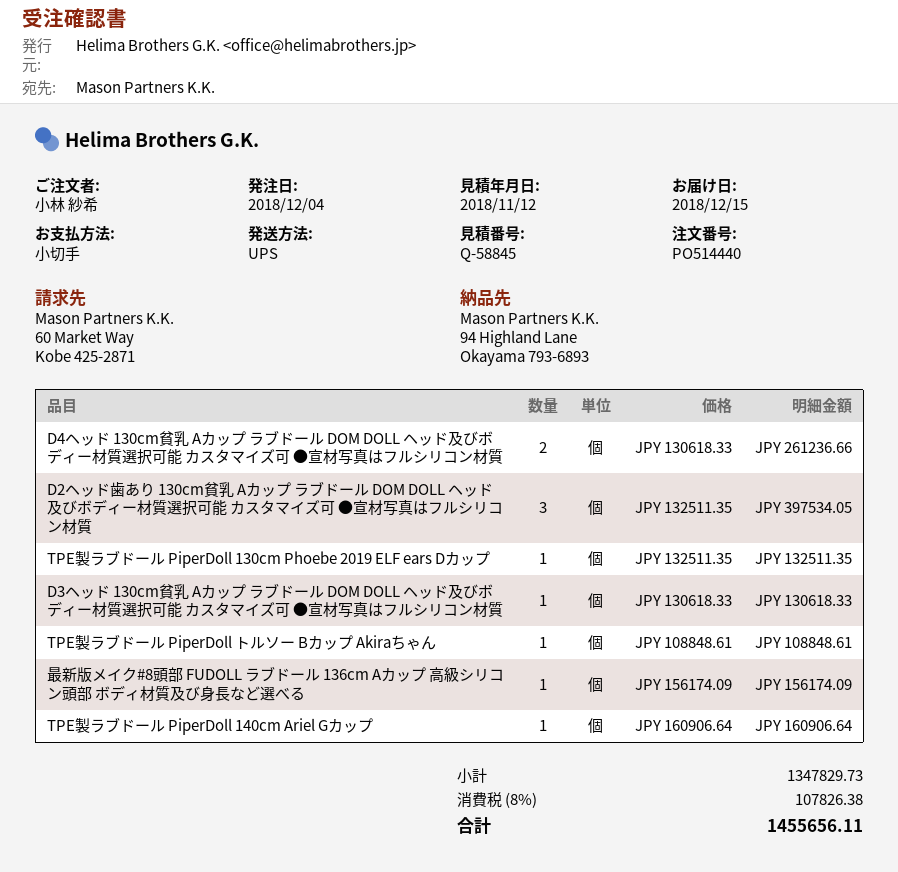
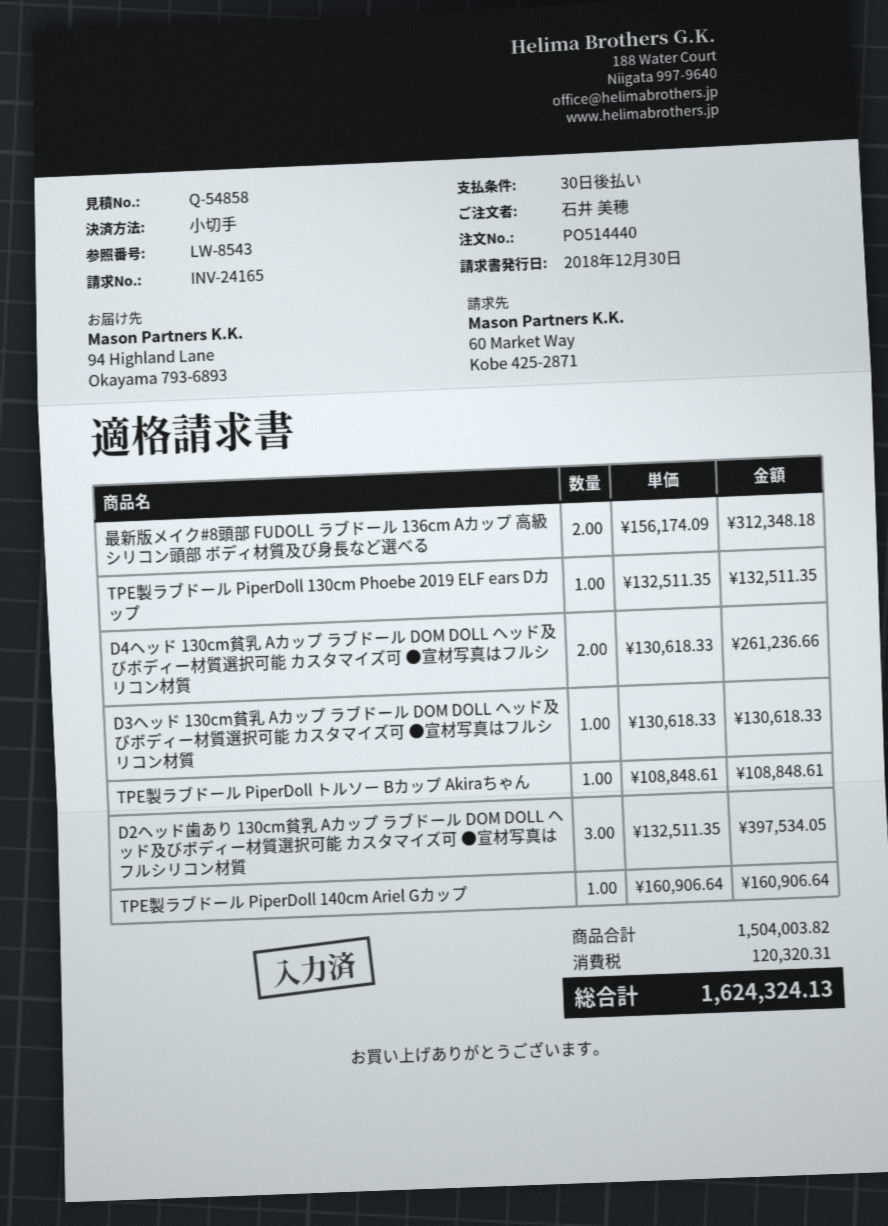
quote number: Q-58845 -> Q-54858
ordered by: 小林 紗希 -> 石井 美穂
最新版メイク#8頭部 FUDOLL ラブドール 136cm Aカップ 高級シリコン頭部 ボディ材質及び身長など選べる: 1 x 156174.09 = 156174.09 -> 2 x 156174.09 = 312348.18
subtotal: 1347829.73 -> 1504003.82
tax: 107826.38 -> 120320.31
total: 1455656.11 -> 1624324.13

